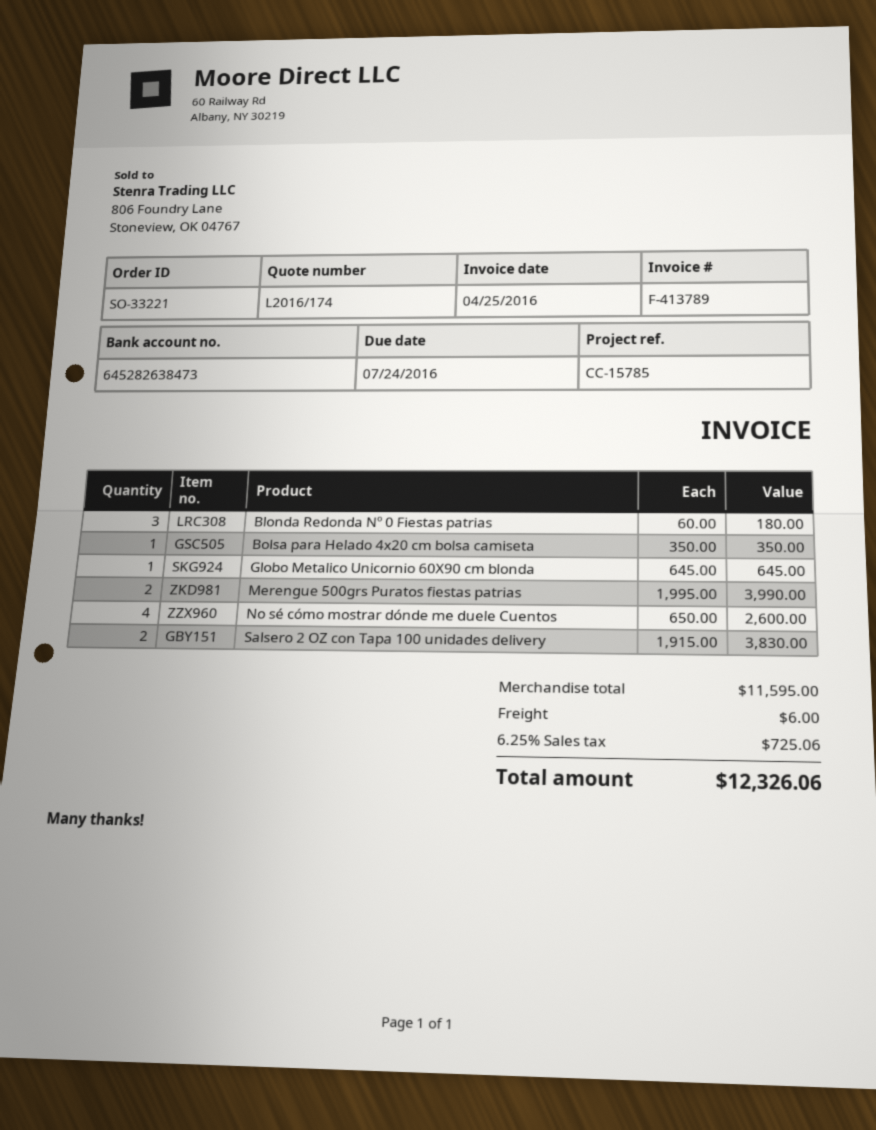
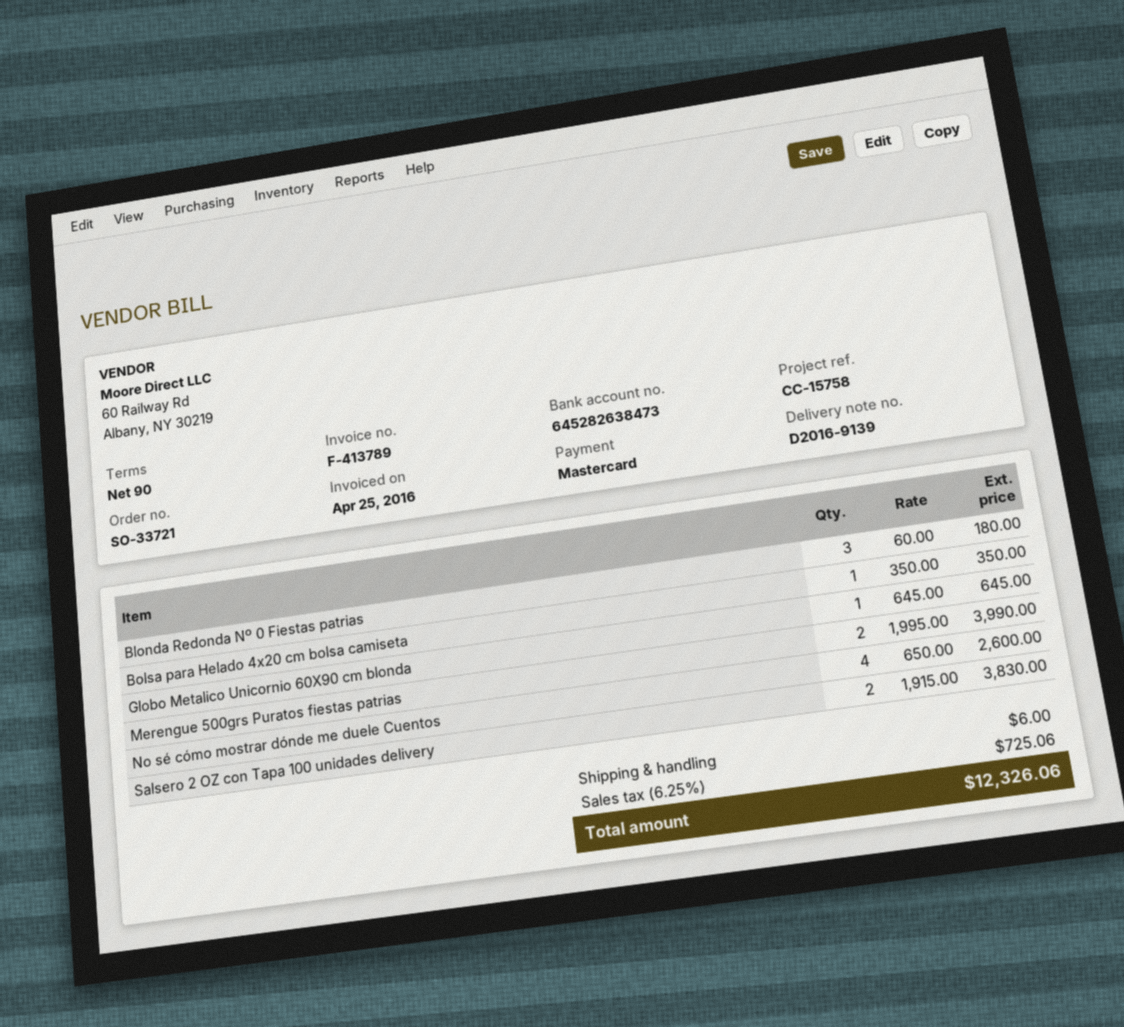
order number: SO-33221 -> SO-33721
reference: CC-15785 -> CC-15758

